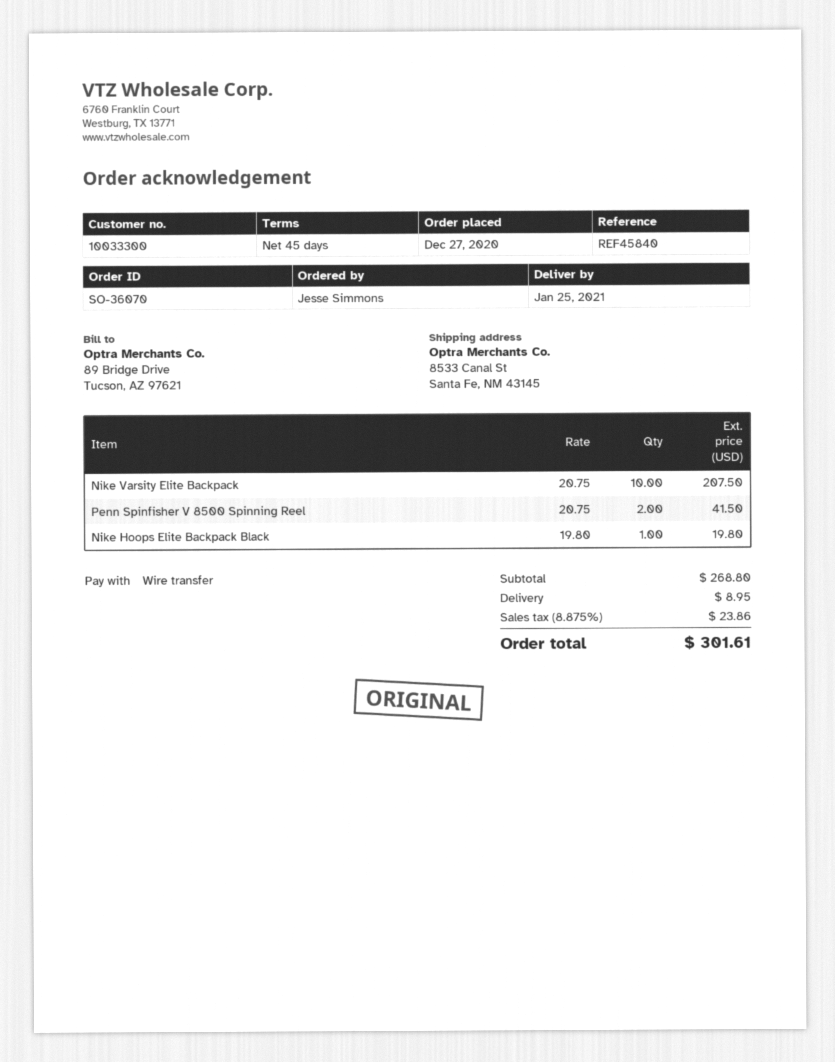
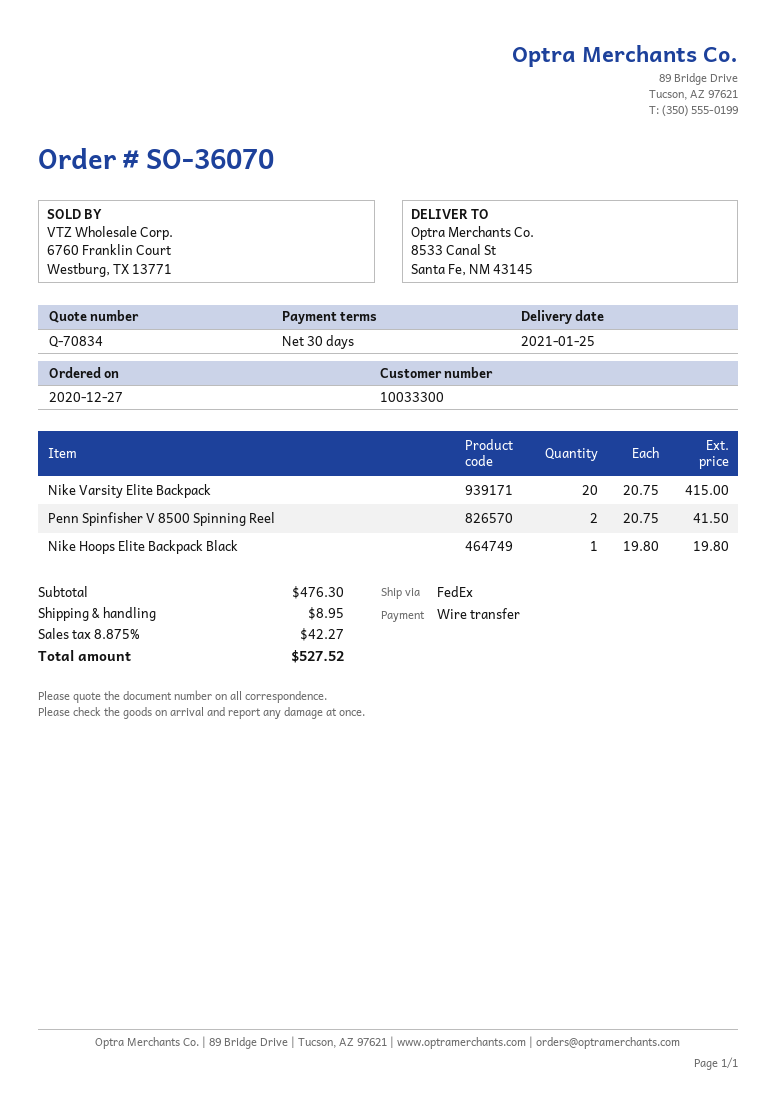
payment terms: 45 days -> 30 days
Nike Varsity Elite Backpack: 10 x 20.75 = 207.50 -> 20 x 20.75 = 415.00
subtotal: 268.80 -> 476.30
tax: 8.875% = 23.86 -> 8.875% = 42.27
total: 301.61 -> 527.52

